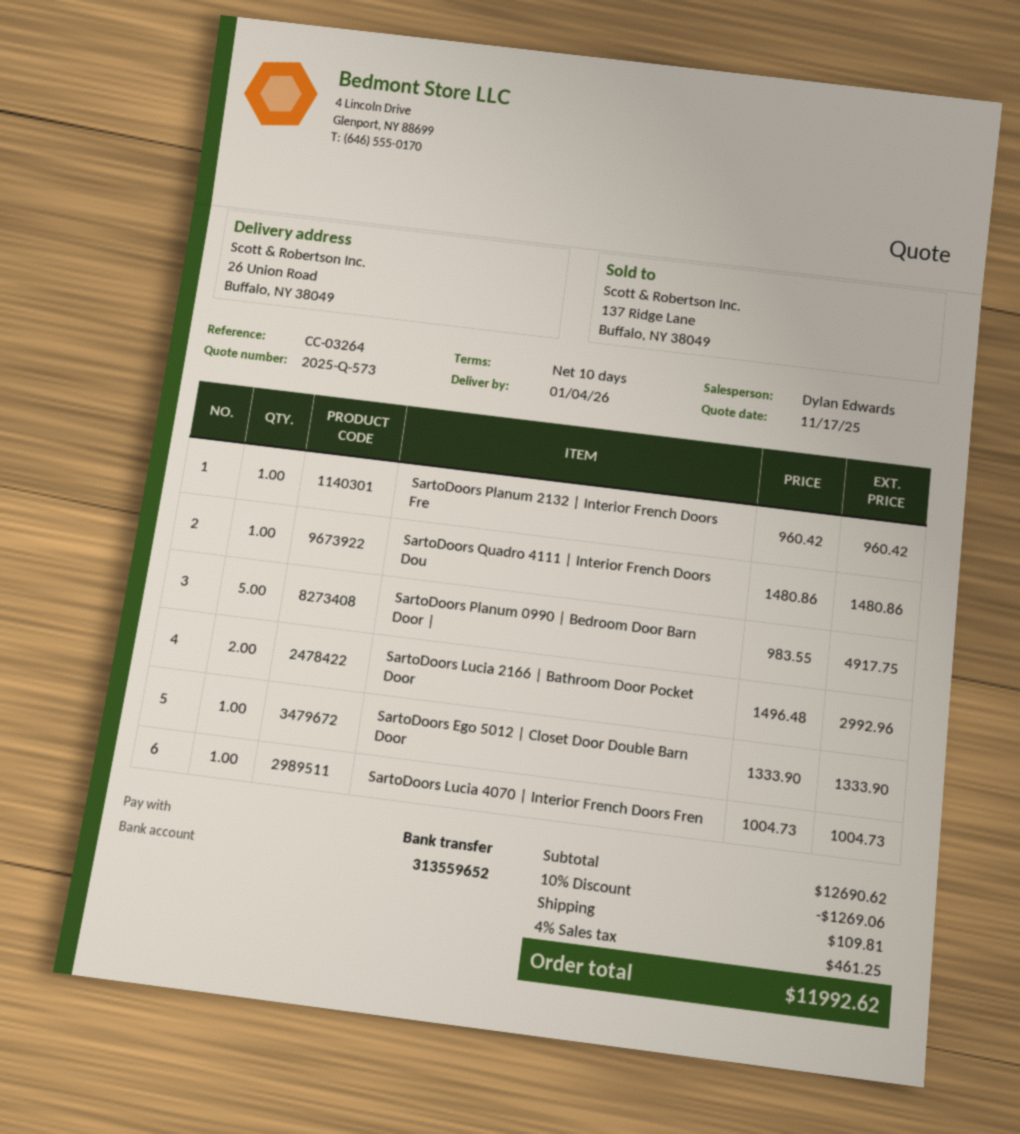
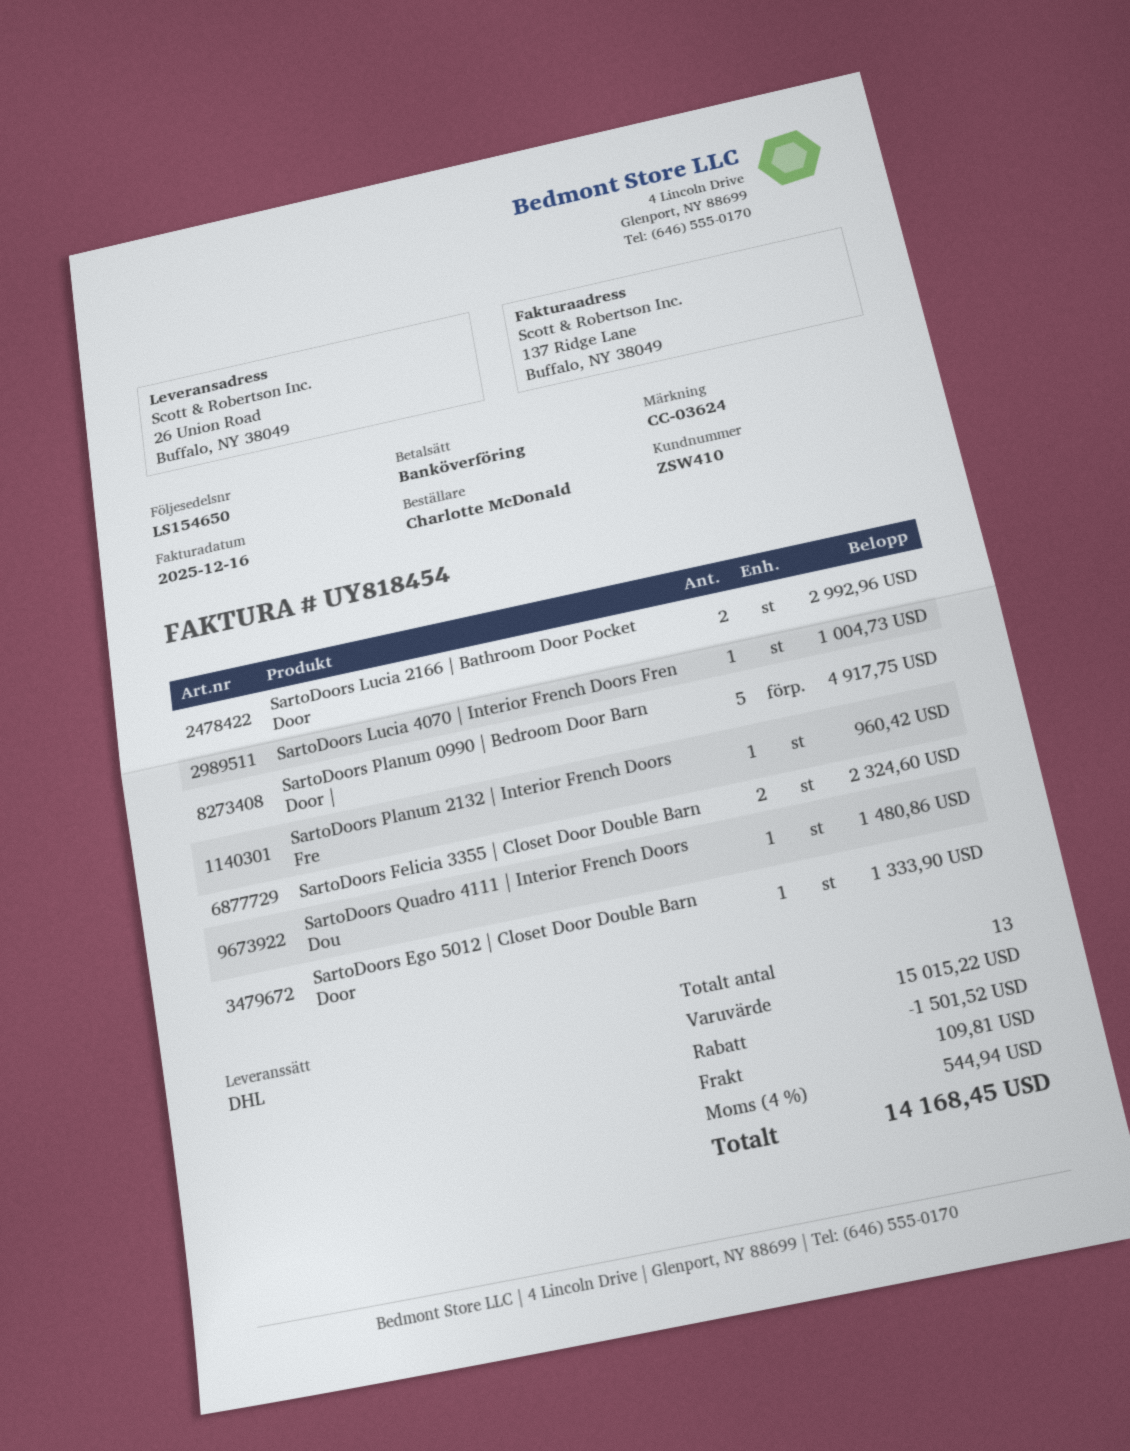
reference: CC-03264 -> CC-03624
SartoDoors Felicia 3355 | Closet Door Double Barn: none -> 2 for 2324.60
subtotal: 12690.62 -> 15015.22
discount: 1269.06 -> 1501.52
tax: 4% = 461.25 -> 4% = 544.94
total: 11992.62 -> 14168.45

